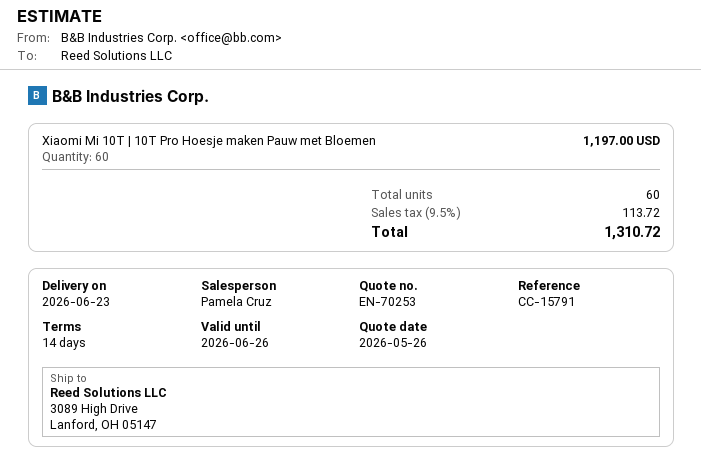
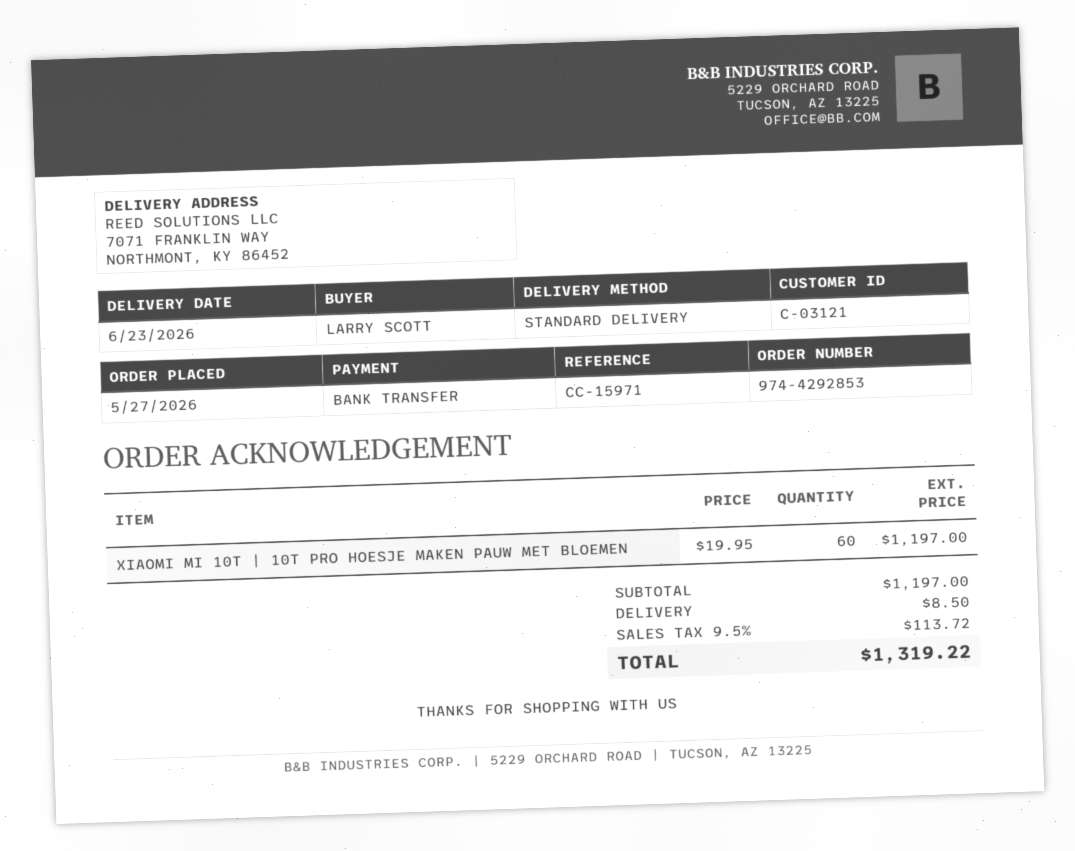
reference: CC-15791 -> CC-15971
ship to: 3089 High Drive, Lanford, OH 05147 -> 7071 FRANKLIN WAY, NORTHMONT, KY 86452
shipping: none -> 8.50
total: 1310.72 -> 1319.22

